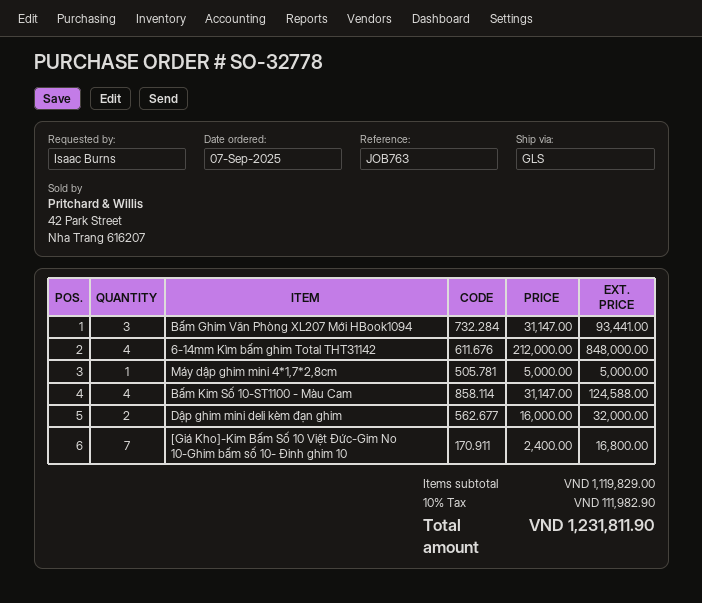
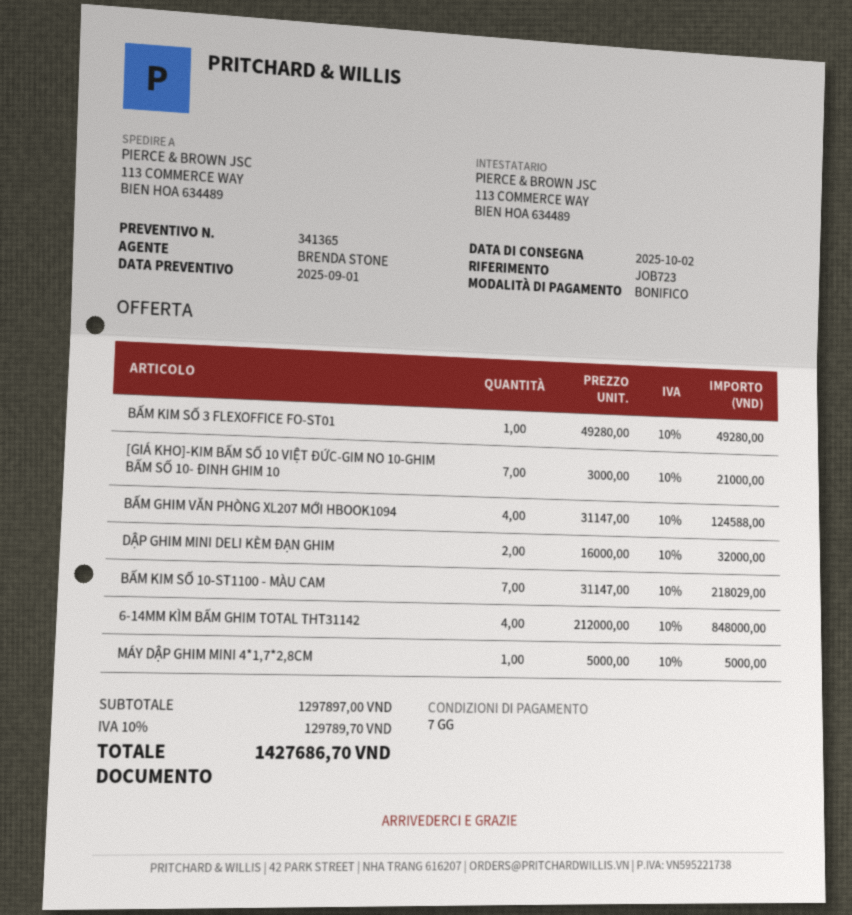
reference: JOB763 -> JOB723
Bấm Ghim Văn Phòng XL207 Mới HBook1094: 3 x 31147.00 = 93441.00 -> 4 x 31147.00 = 124588.00
Bấm Kim Số 10-ST1100 - Màu Cam: 4 x 31147.00 = 124588.00 -> 7 x 31147.00 = 218029.00
[Giá Kho]-Kim Bấm Số 10 Việt Đức-Gim No 10-Ghim bấm số 10- Đinh ghim 10: 7 x 2400.00 = 16800.00 -> 7 x 3000.00 = 21000.00
BẤM KIM SỐ 3 FLEXOFFICE FO-ST01: none -> 1 x 49280.00 = 49280.00
subtotal: 1119829.00 -> 1297897.00
tax: 10% = 111982.90 -> 10% = 129789.70
total: 1231811.90 -> 1427686.70

